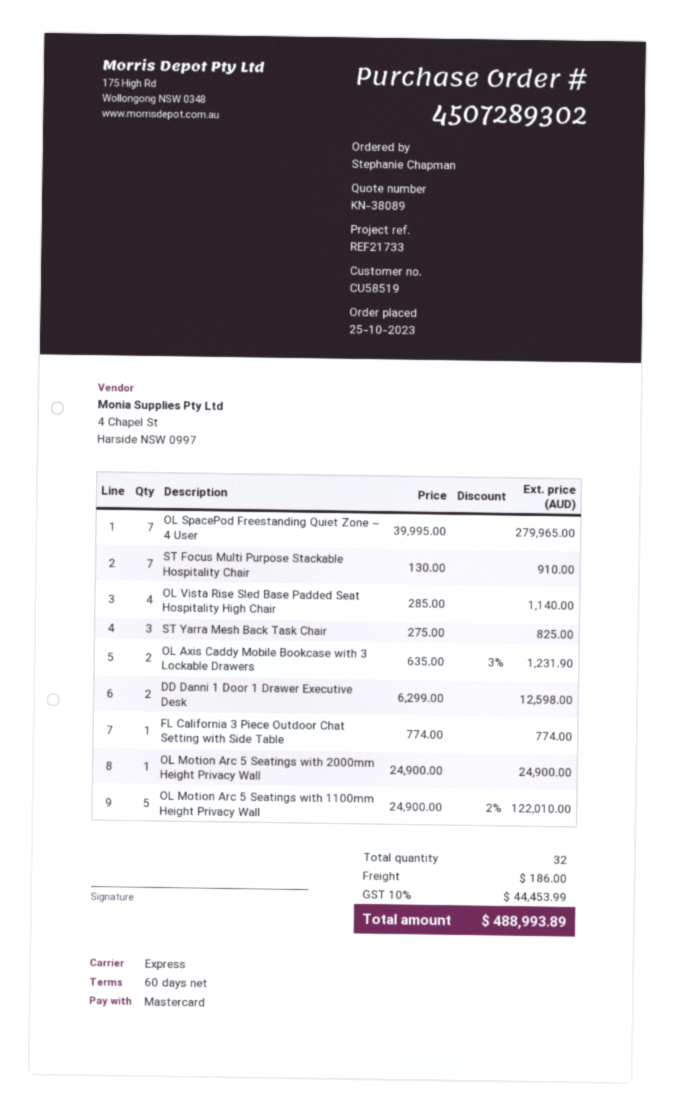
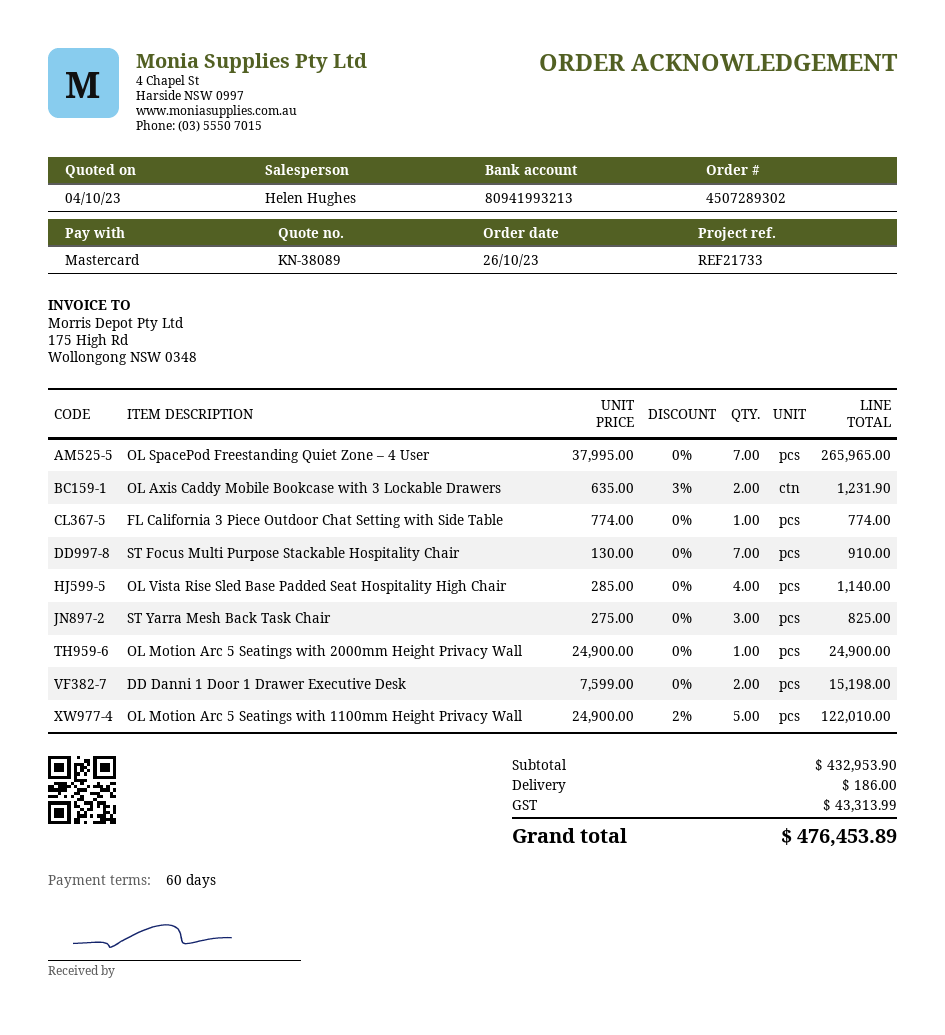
order date: 2023-10-25 -> 2023-10-26
OL SpacePod Freestanding Quiet Zone – 4 User: 7 x 39995.00 = 279965.00 -> 7 x 37995.00 = 265965.00
DD Danni 1 Door 1 Drawer Executive Desk: 2 x 6299.00 = 12598.00 -> 2 x 7599.00 = 15198.00
tax: 44453.99 -> 43313.99
total: 488993.89 -> 476453.89

